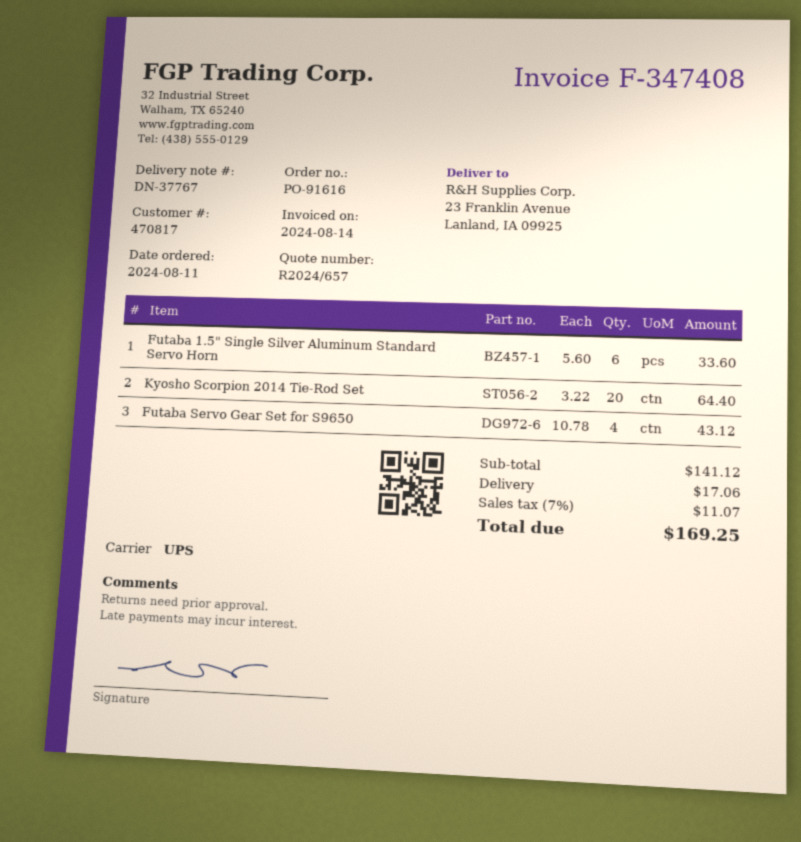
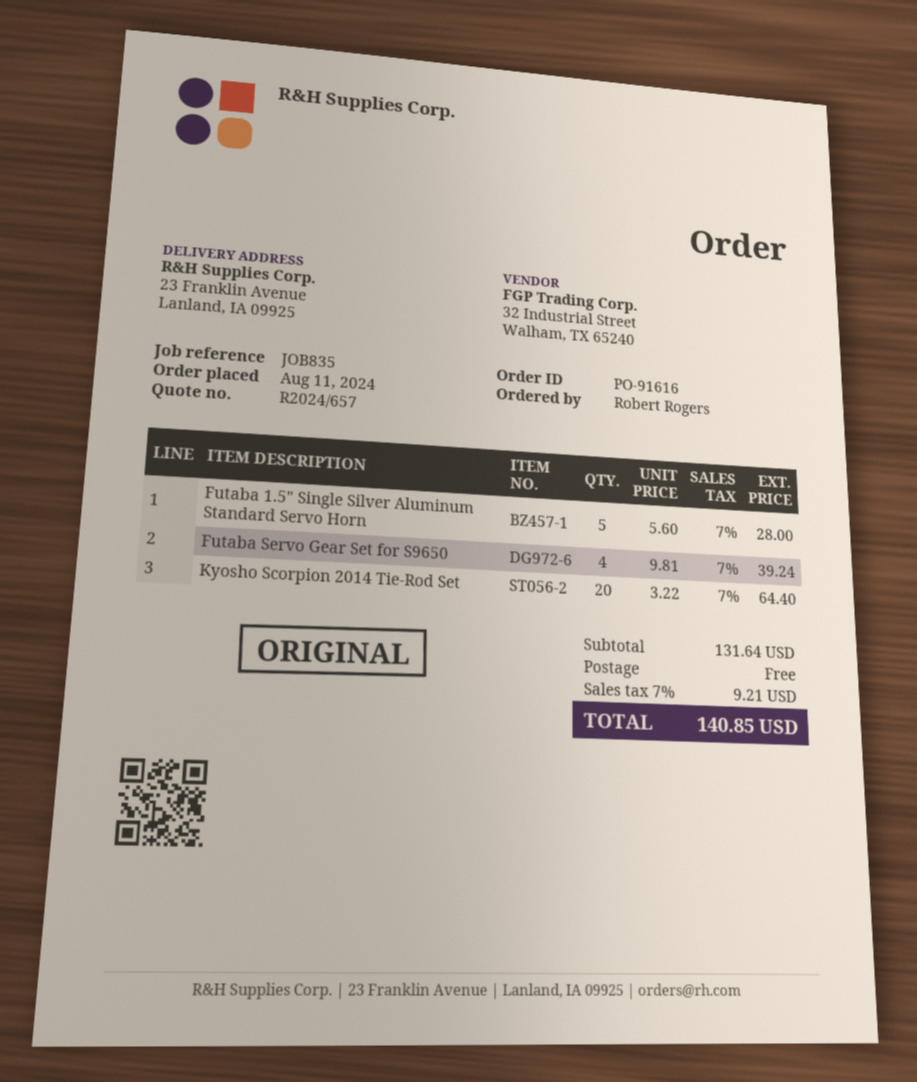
Futaba 1.5" Single Silver Aluminum Standard Servo Horn: 6 x 5.60 = 33.60 -> 5 x 5.60 = 28.00
Futaba Servo Gear Set for S9650: 4 x 10.78 = 43.12 -> 4 x 9.81 = 39.24
subtotal: 141.12 -> 131.64
shipping: 17.06 -> 0.00
tax: 7% = 11.07 -> 7% = 9.21
total: 169.25 -> 140.85

